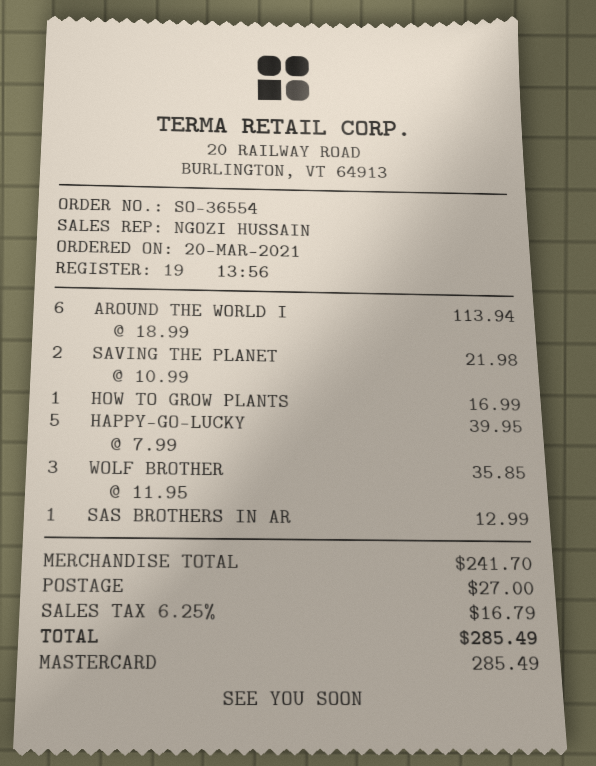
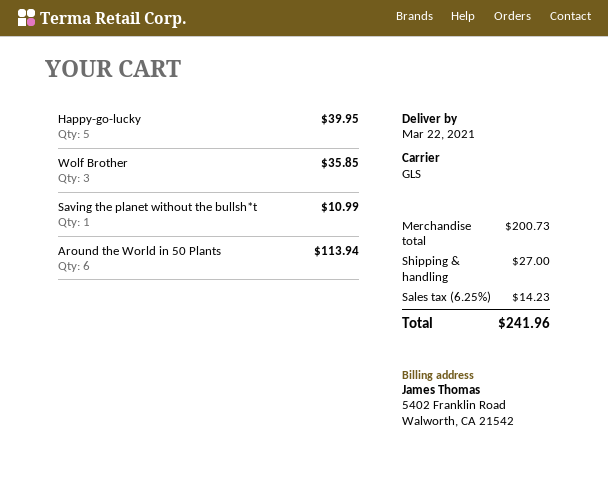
SAVING THE PLANET: 2 for 21.98 -> 1 for 10.99
HOW TO GROW PLANTS: 1 for 16.99 -> none
SAS BROTHERS IN AR: 1 for 12.99 -> none
subtotal: 241.70 -> 200.73
tax: 6.25% = 16.79 -> 6.25% = 14.23
total: 285.49 -> 241.96

